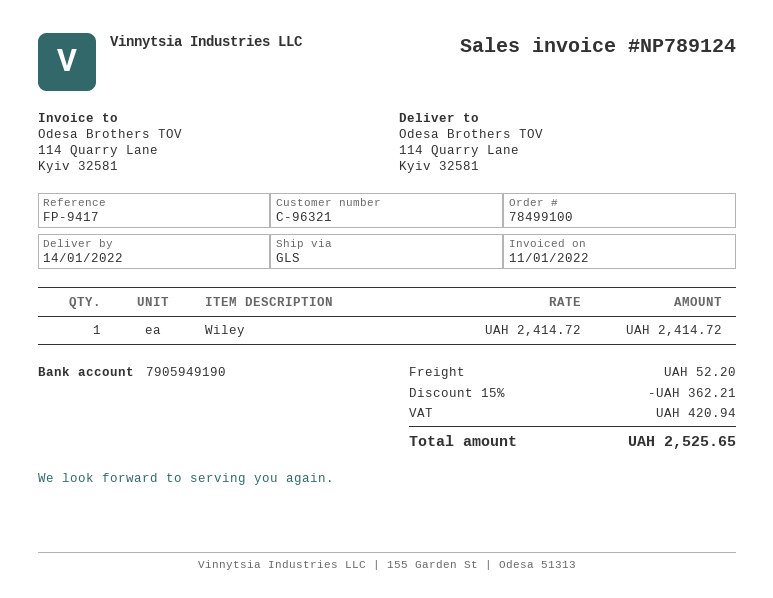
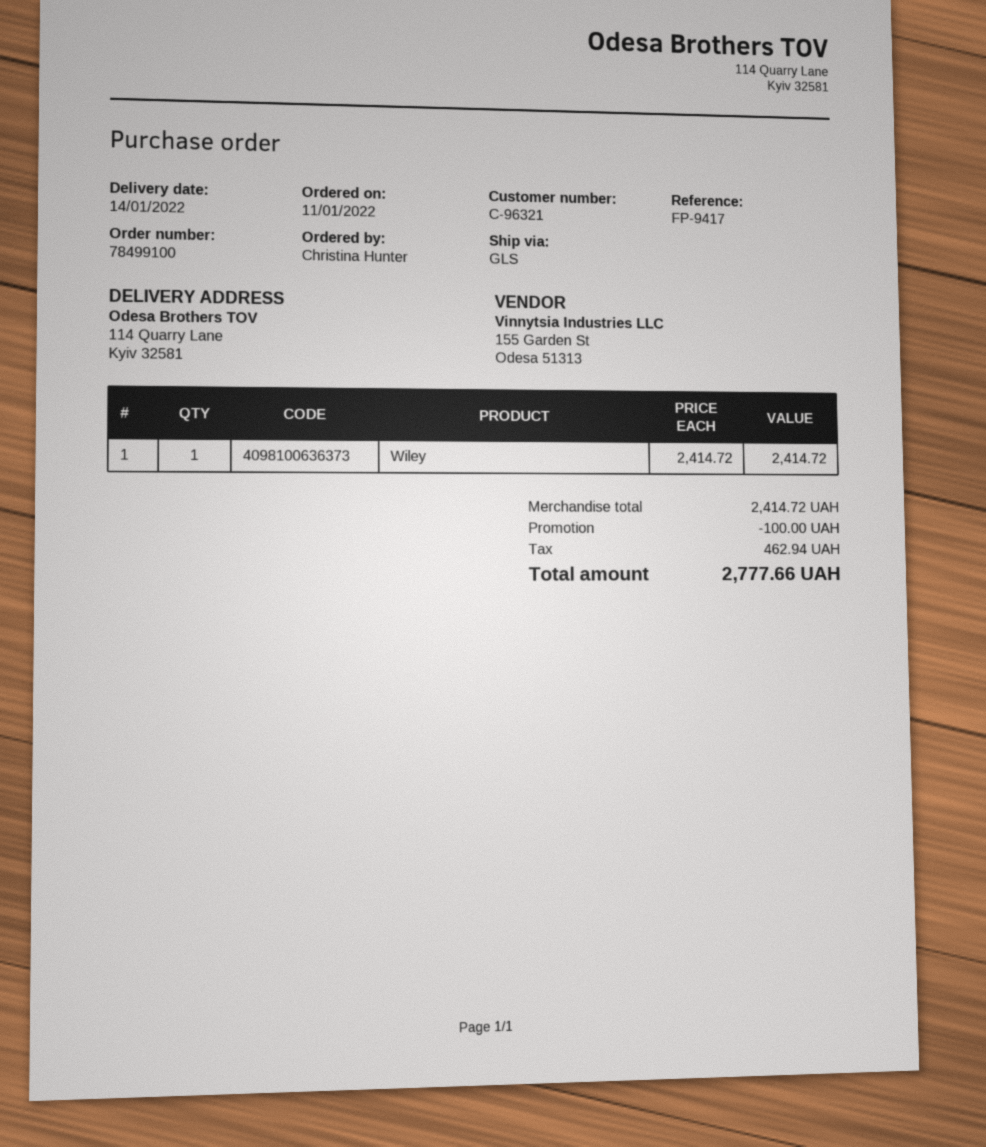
discount: 362.21 -> 100.00
shipping: 52.20 -> none
tax: 420.94 -> 462.94
total: 2525.65 -> 2777.66

